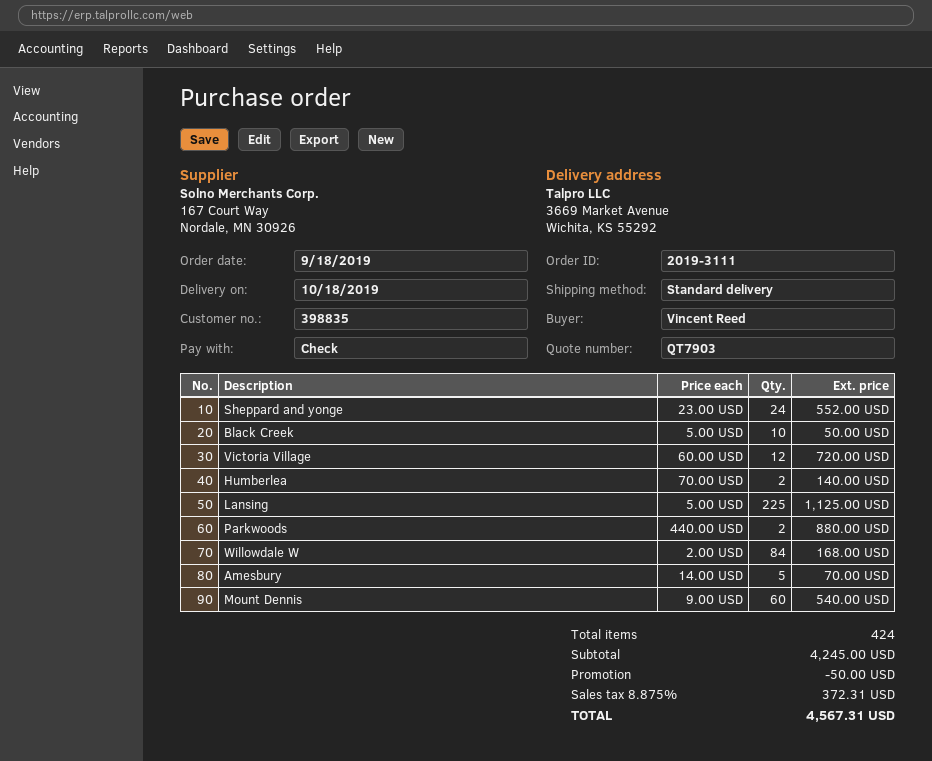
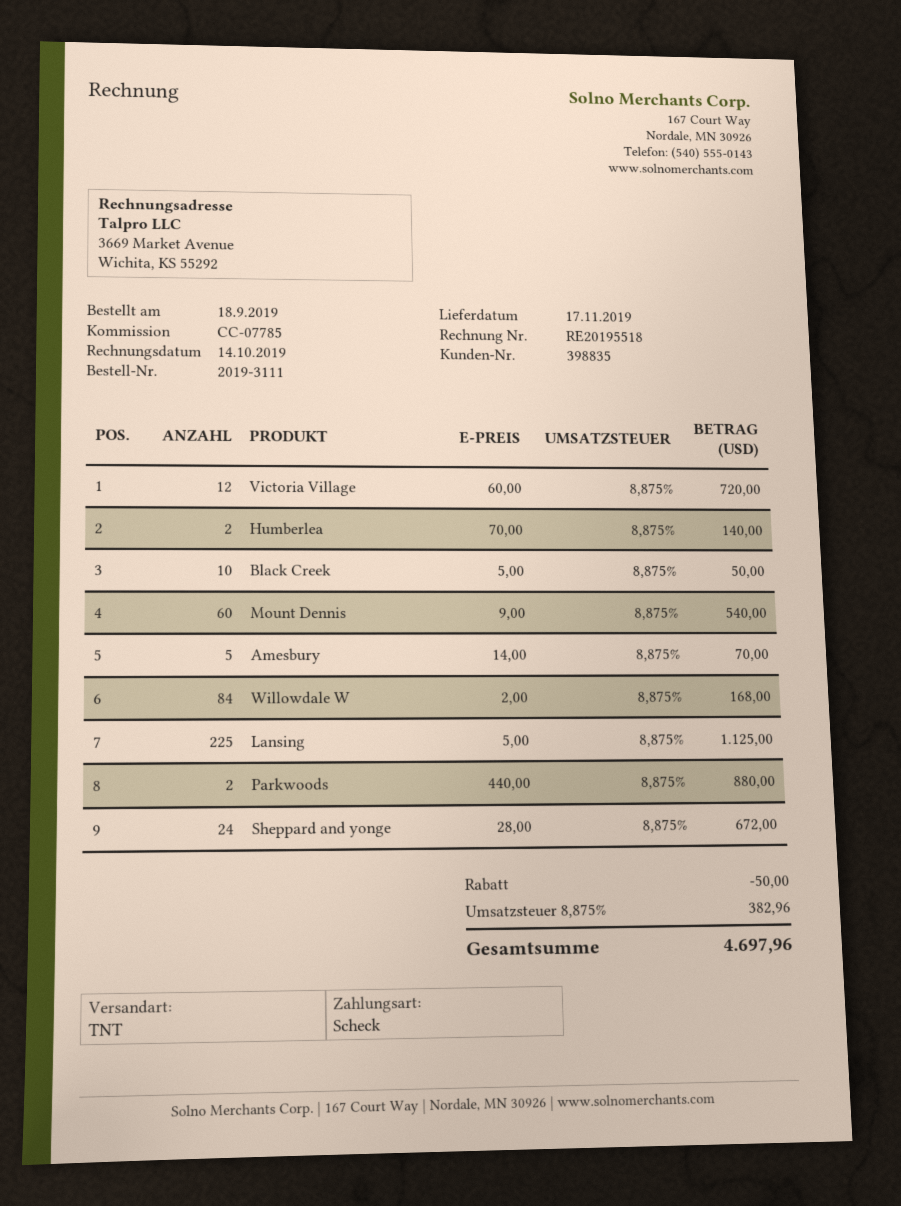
delivery date: 2019-10-18 -> 2019-11-17
shipping method: standard -> TNT
Sheppard and yonge: 24 x 23.00 = 552.00 -> 24 x 28.00 = 672.00
tax: 8.875% = 372.31 -> 8.875% = 382.96
total: 4567.31 -> 4697.96

